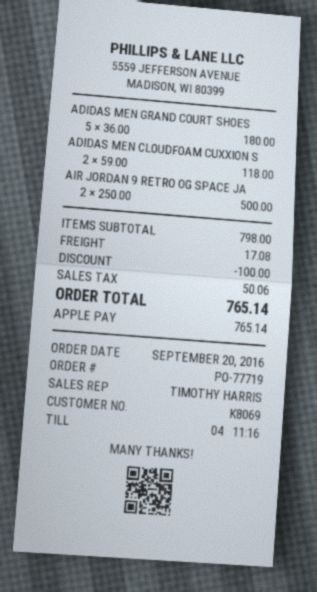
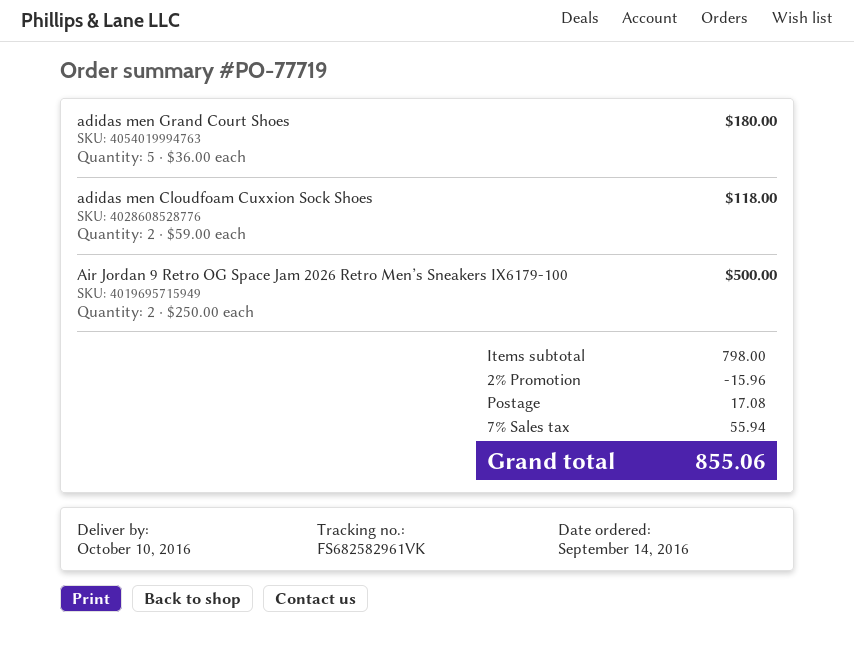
order date: 2016-09-20 -> 2016-09-14
discount: 100.00 -> 15.96
tax: 50.06 -> 55.94
total: 765.14 -> 855.06

